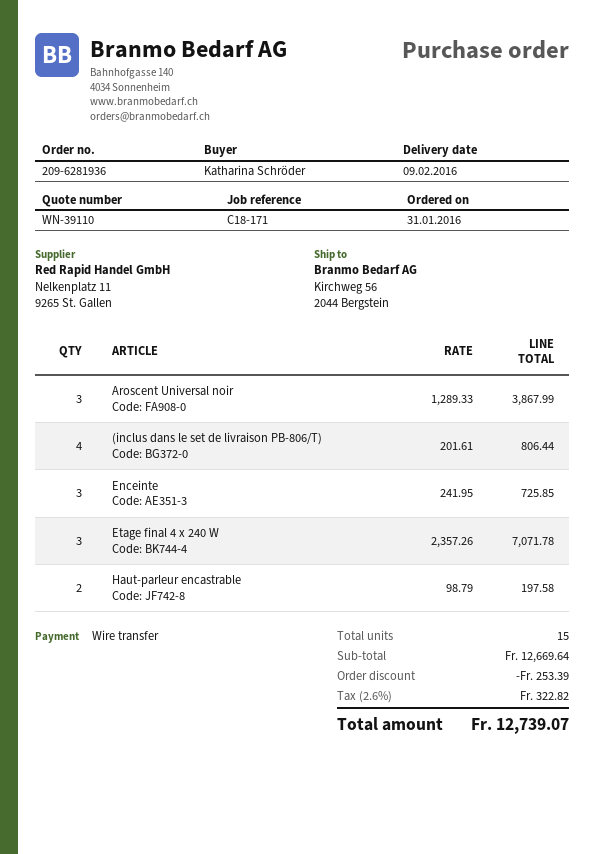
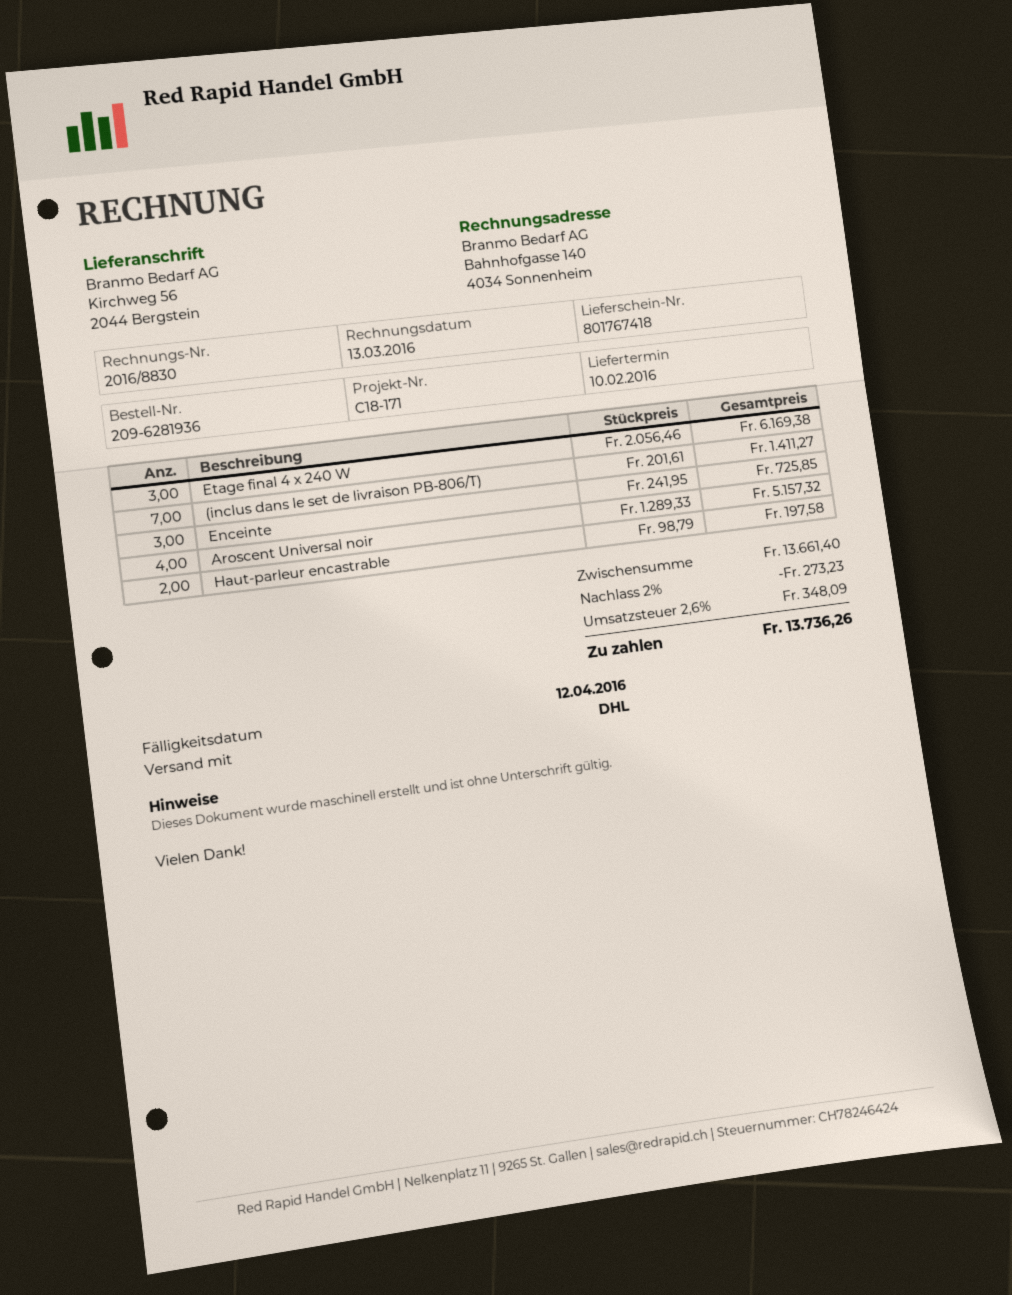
delivery date: 2016-02-09 -> 2016-02-10
Aroscent Universal noir: 3 x 1289.33 = 3867.99 -> 4 x 1289.33 = 5157.32
(inclus dans le set de livraison PB-806/T): 4 x 201.61 = 806.44 -> 7 x 201.61 = 1411.27
Etage final 4 x 240 W: 3 x 2357.26 = 7071.78 -> 3 x 2056.46 = 6169.38
subtotal: 12669.64 -> 13661.40
discount: 253.39 -> 273.23
tax: 2.6% = 322.82 -> 2.6% = 348.09
total: 12739.07 -> 13736.26

